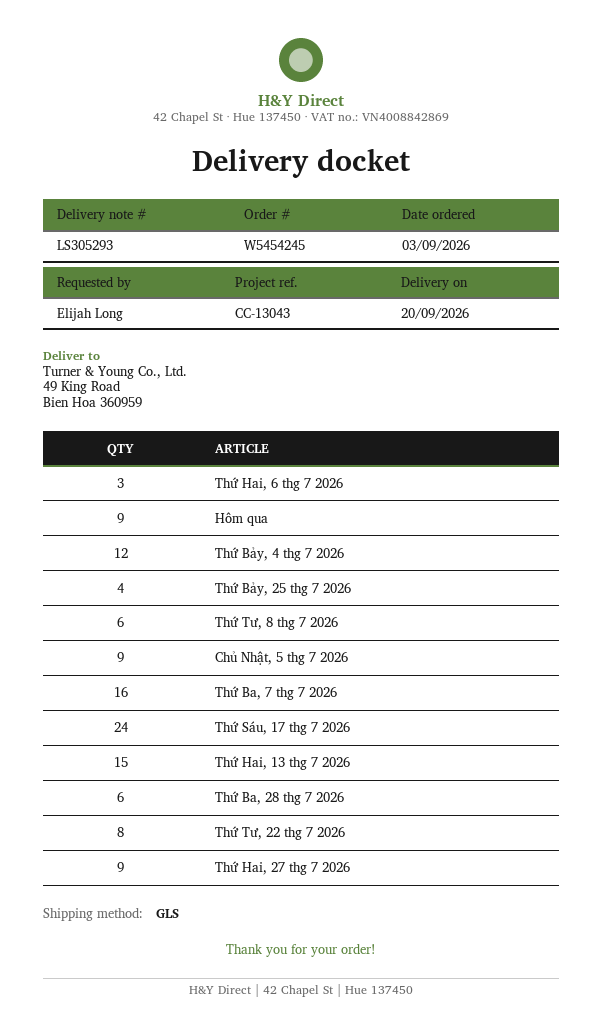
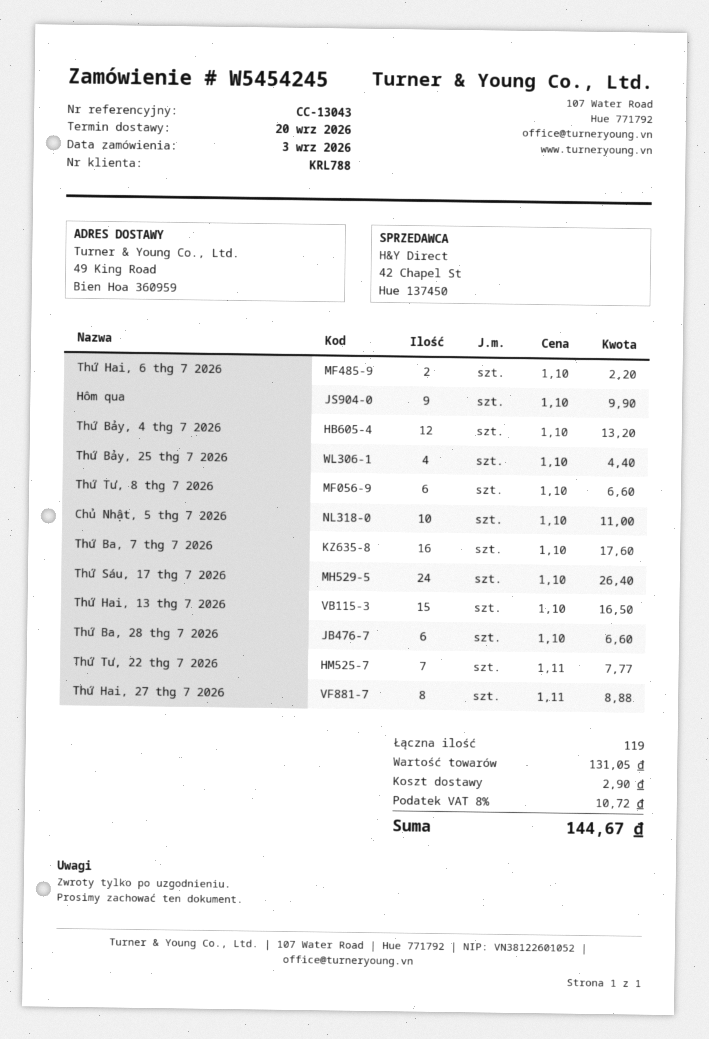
Thứ Hai, 6 thg 7 2026: 3 -> 2
Chủ Nhật, 5 thg 7 2026: 9 -> 10
Thứ Tư, 22 thg 7 2026: 8 -> 7
Thứ Hai, 27 thg 7 2026: 9 -> 8

